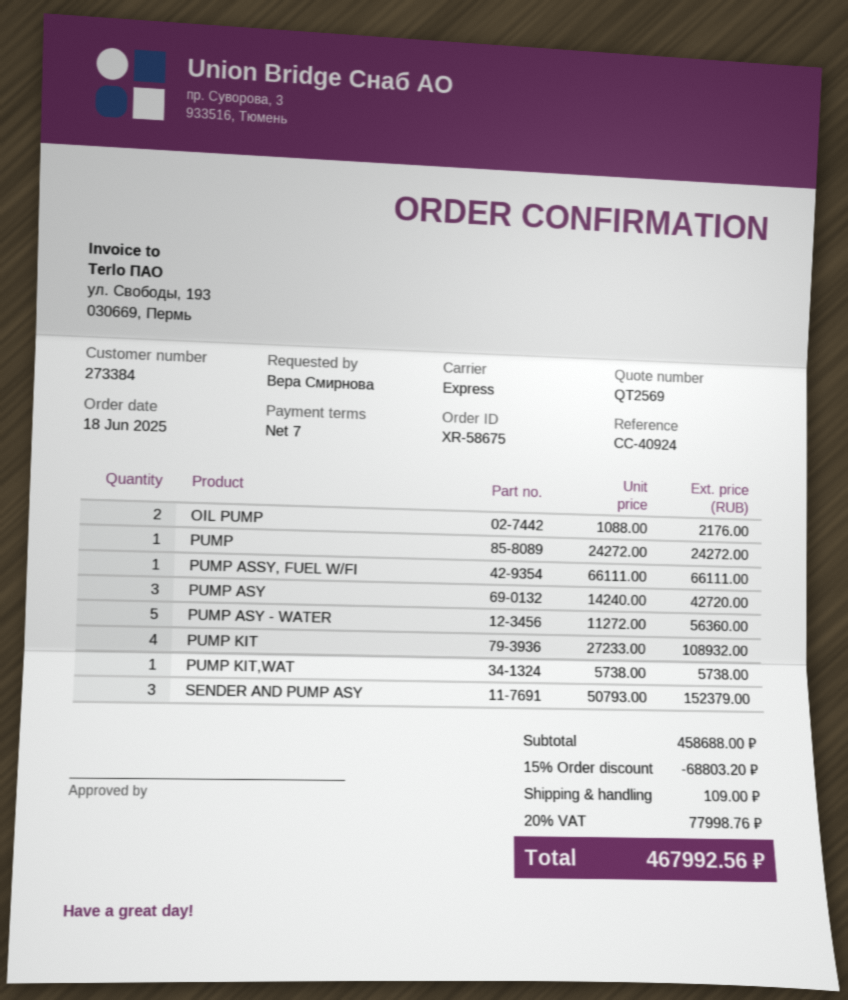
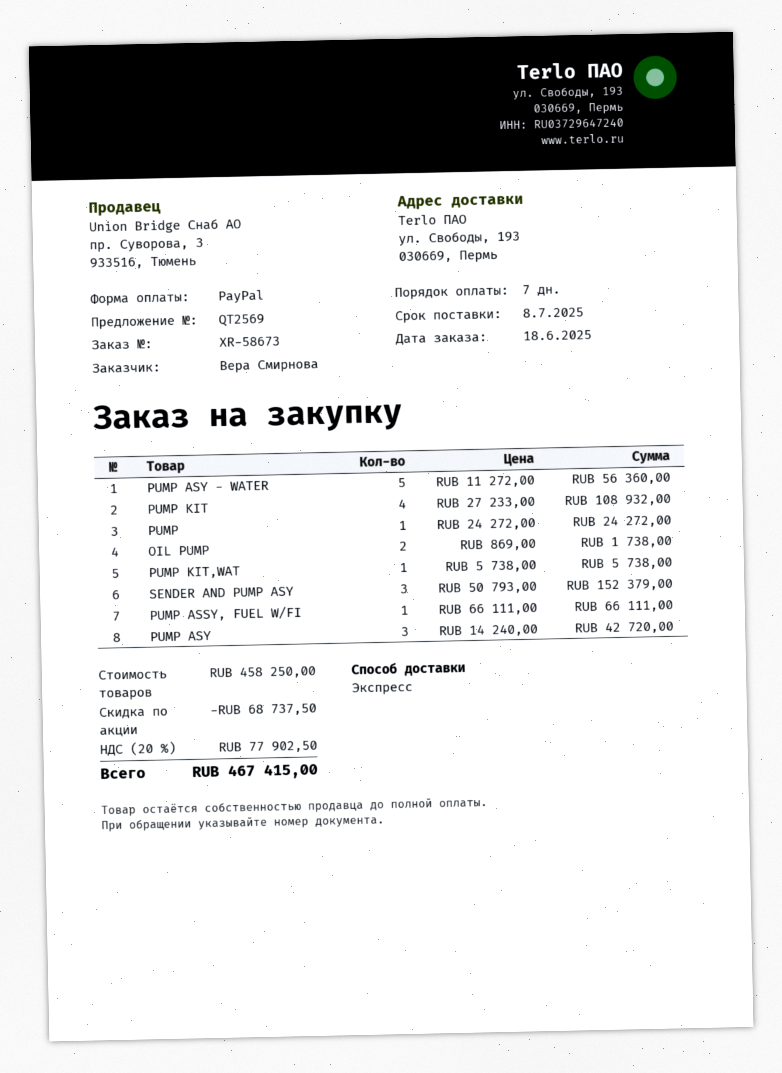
order number: XR-58675 -> XR-58673
OIL PUMP: 2 x 1088.00 = 2176.00 -> 2 x 869.00 = 1738.00
subtotal: 458688.00 -> 458250.00
discount: 68803.20 -> 68737.50
shipping: 109.00 -> none
tax: 20% = 77998.76 -> 20% = 77902.50
total: 467992.56 -> 467415.00

